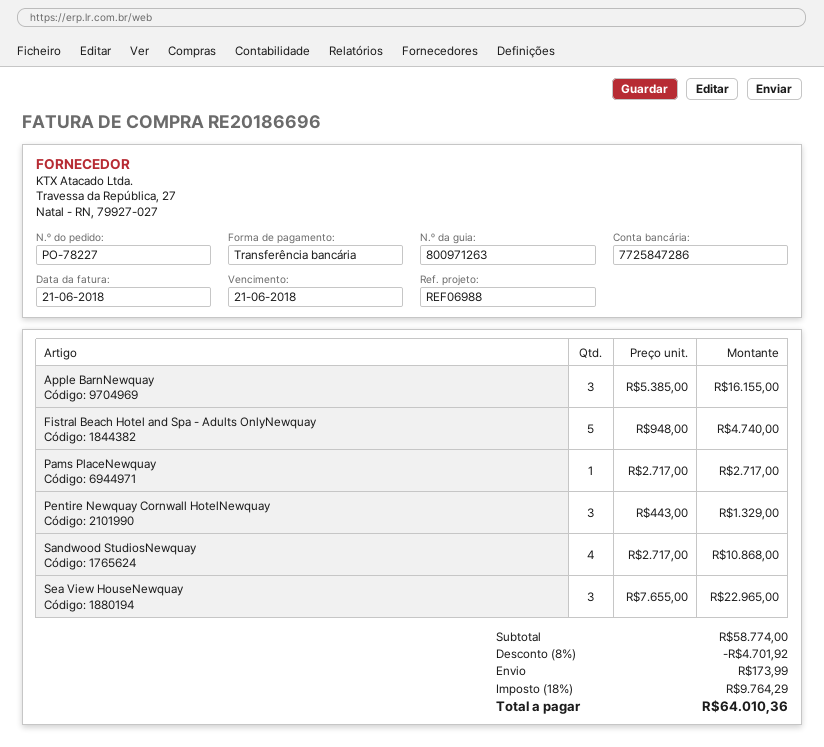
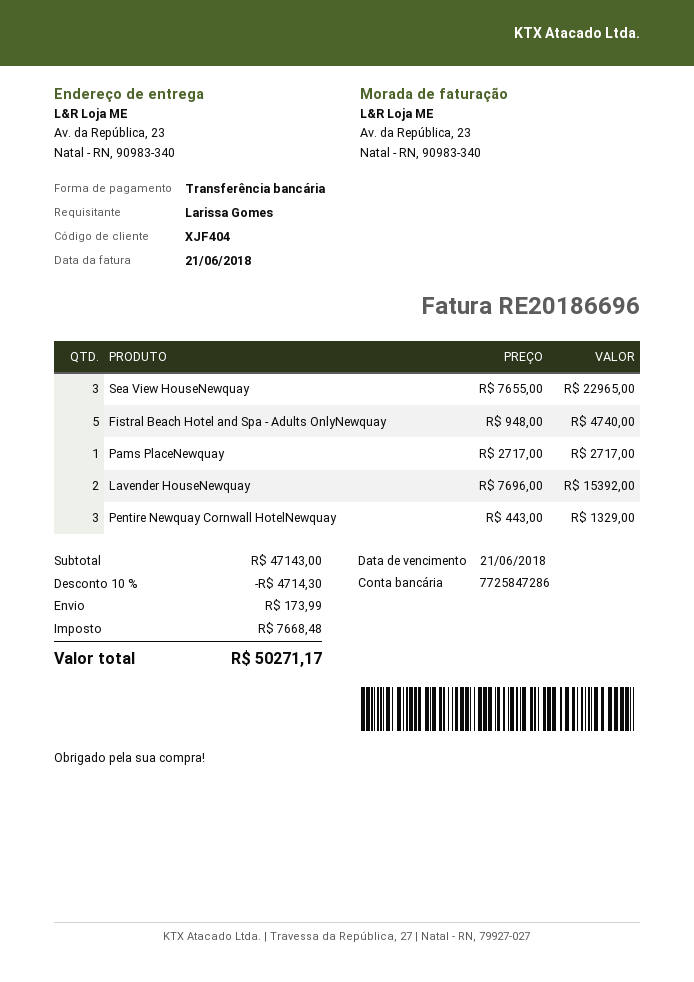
Apple BarnNewquay: 3 x 5385.00 = 16155.00 -> none
Sandwood StudiosNewquay: 4 x 2717.00 = 10868.00 -> none
Lavender HouseNewquay: none -> 2 x 7696.00 = 15392.00
subtotal: 58774.00 -> 47143.00
discount: 8% = 4701.92 -> 10% = 4714.30
tax: 9764.29 -> 7668.48
total: 64010.36 -> 50271.17

